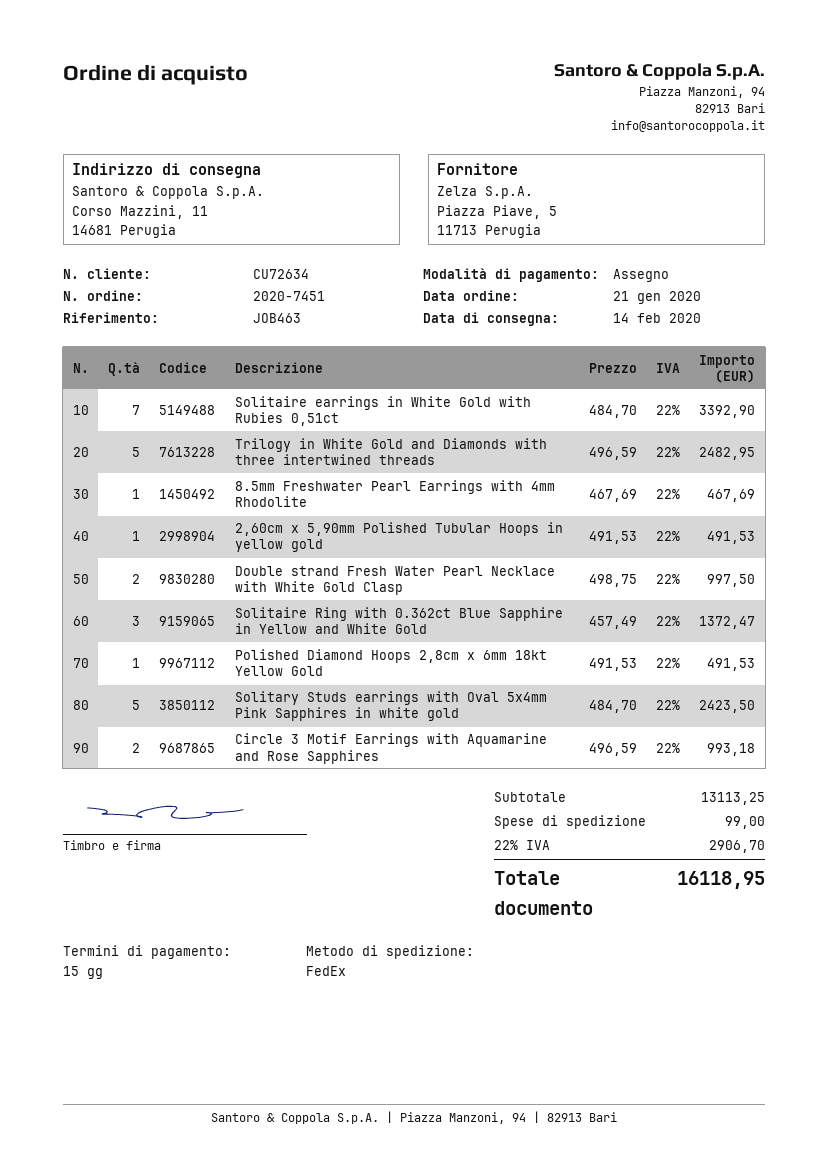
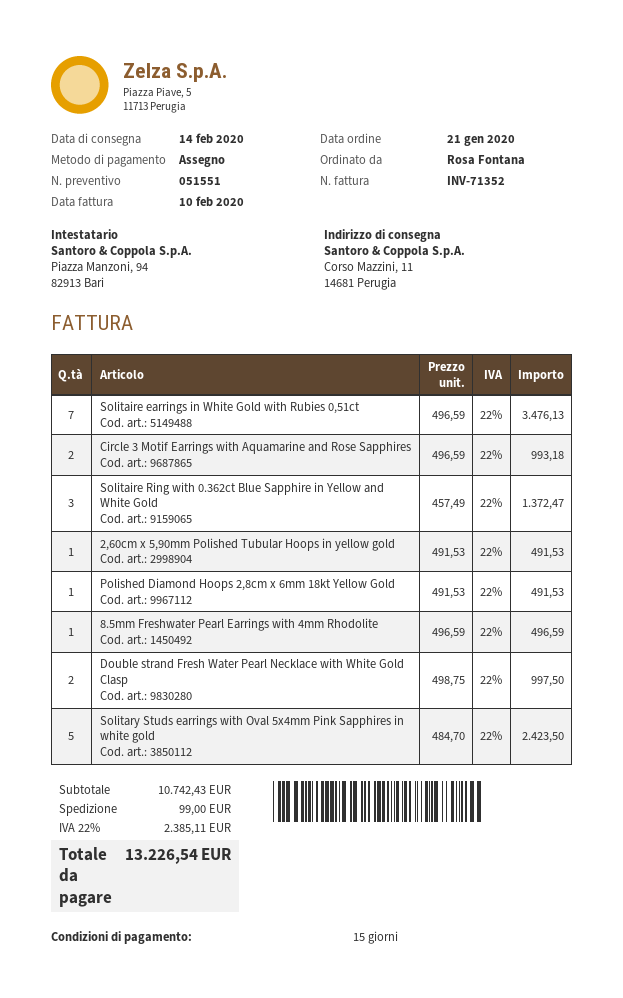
Solitaire earrings in White Gold with Rubies 0,51ct: 7 x 484.70 = 3392.90 -> 7 x 496.59 = 3476.13
Trilogy in White Gold and Diamonds with three intertwined threads: 5 x 496.59 = 2482.95 -> none
8.5mm Freshwater Pearl Earrings with 4mm Rhodolite: 1 x 467.69 = 467.69 -> 1 x 496.59 = 496.59
subtotal: 13113.25 -> 10742.43
tax: 22% = 2906.70 -> 22% = 2385.11
total: 16118.95 -> 13226.54

